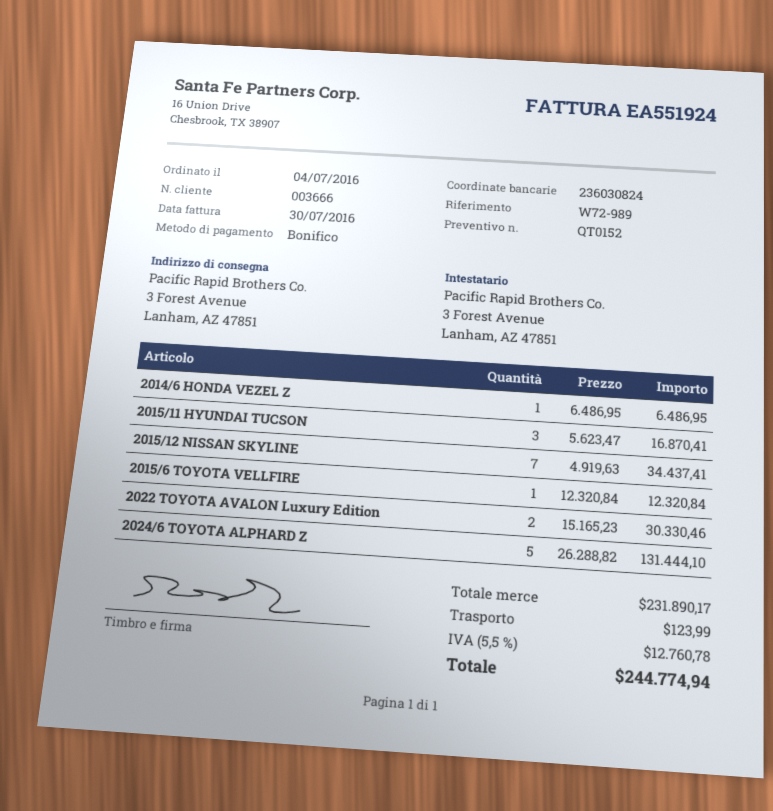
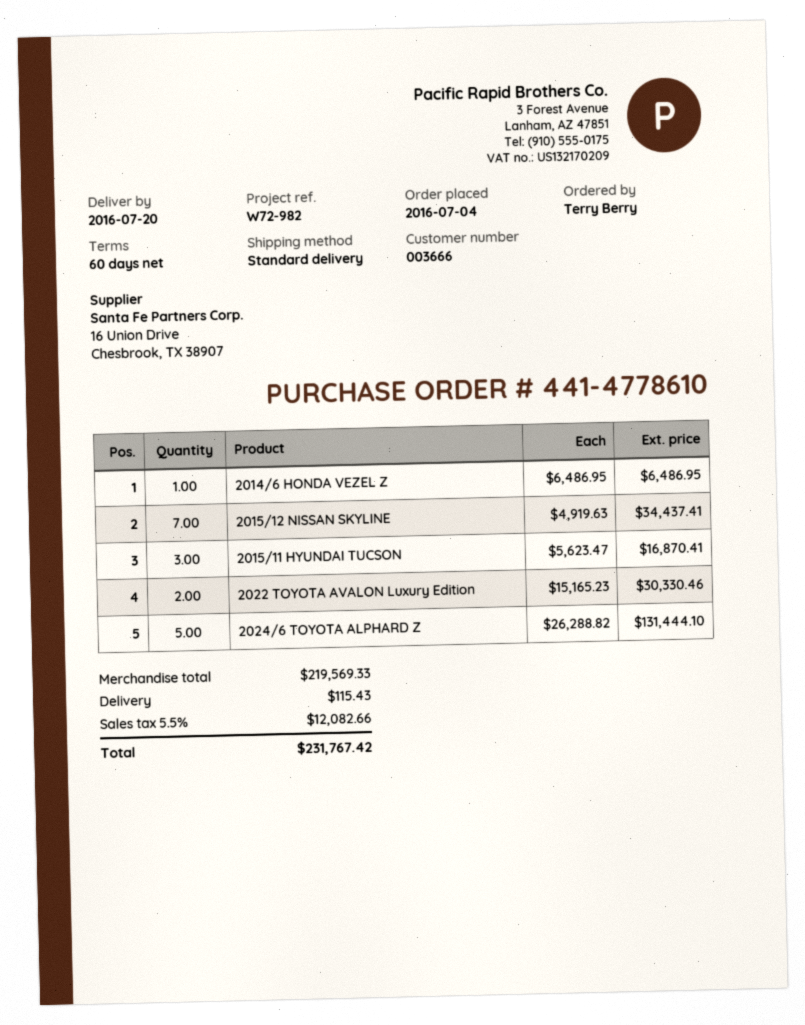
reference: W72-989 -> W72-982
2015/6 TOYOTA VELLFIRE: 1 x 12320.84 = 12320.84 -> none
subtotal: 231890.17 -> 219569.33
shipping: 123.99 -> 115.43
tax: 5.5% = 12760.78 -> 5.5% = 12082.66
total: 244774.94 -> 231767.42

